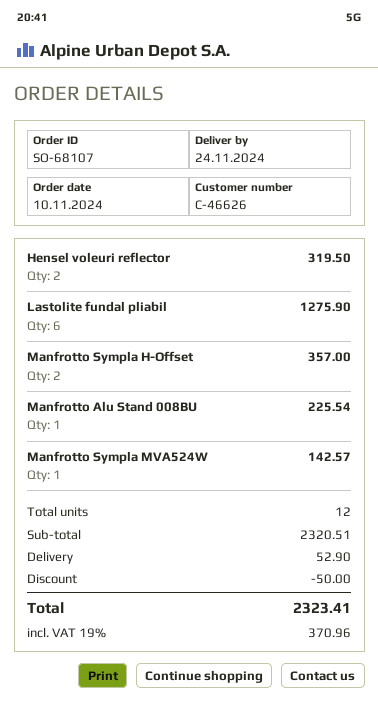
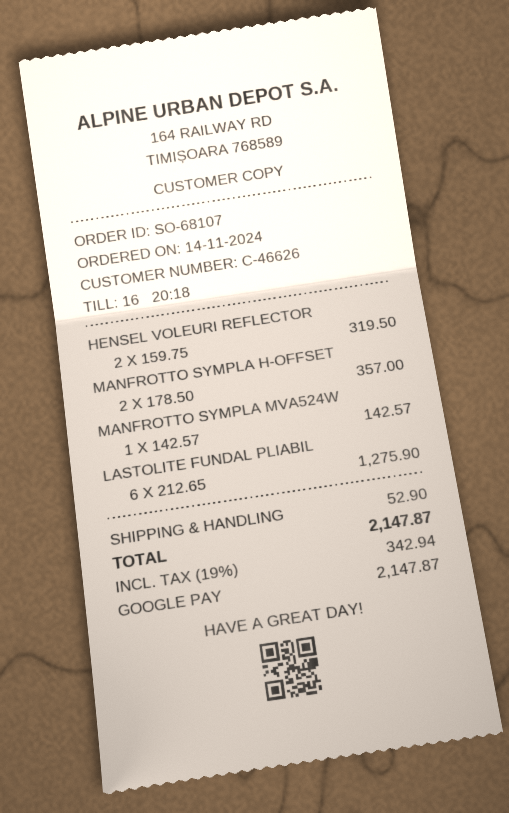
order date: 2024-11-10 -> 2024-11-14
Manfrotto Alu Stand 008BU: 1 for 225.54 -> none
discount: 50.00 -> none
tax: 19% = 370.96 -> 19% = 342.94
total: 2323.41 -> 2147.87

